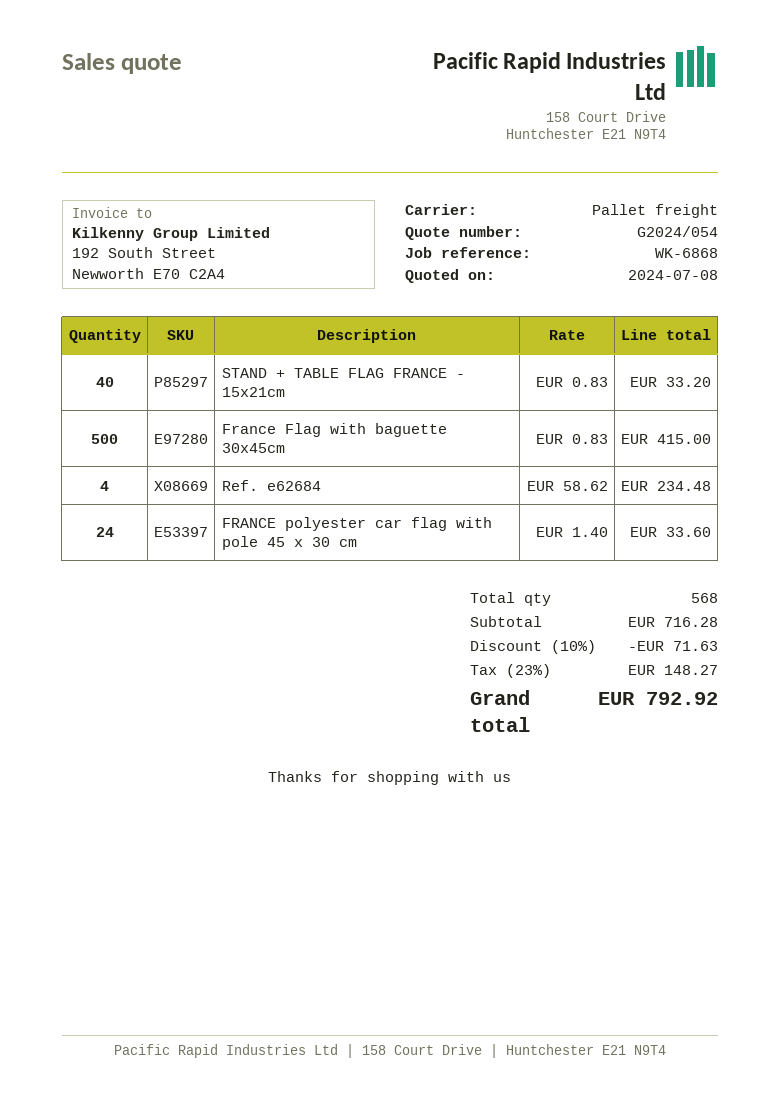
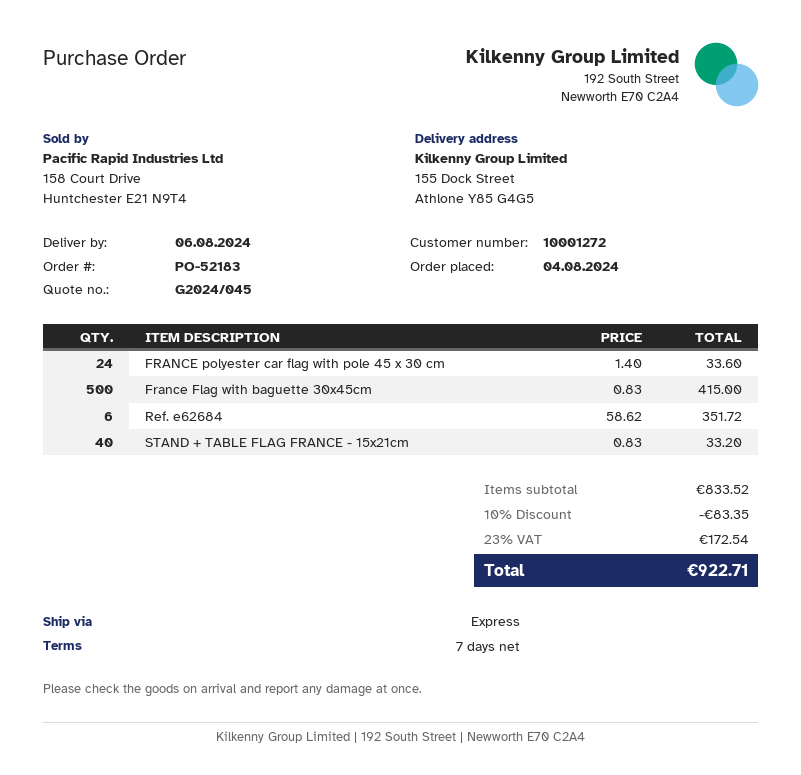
quote number: G2024/054 -> G2024/045
shipping method: pallet freight -> express
Ref. e62684: 4 x 58.62 = 234.48 -> 6 x 58.62 = 351.72
subtotal: 716.28 -> 833.52
discount: 10% = 71.63 -> 10% = 83.35
tax: 23% = 148.27 -> 23% = 172.54
total: 792.92 -> 922.71

